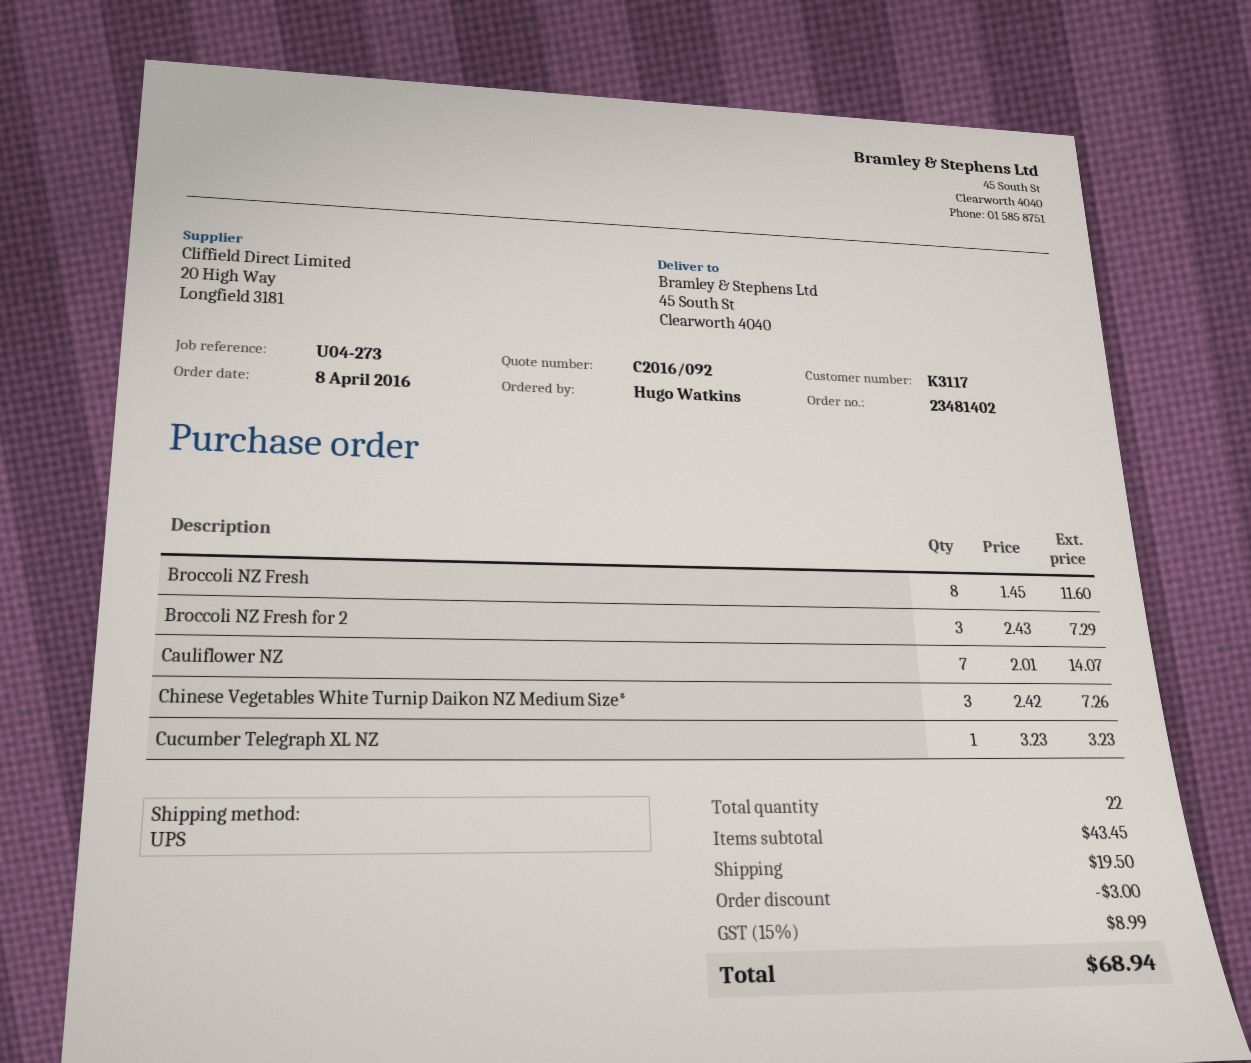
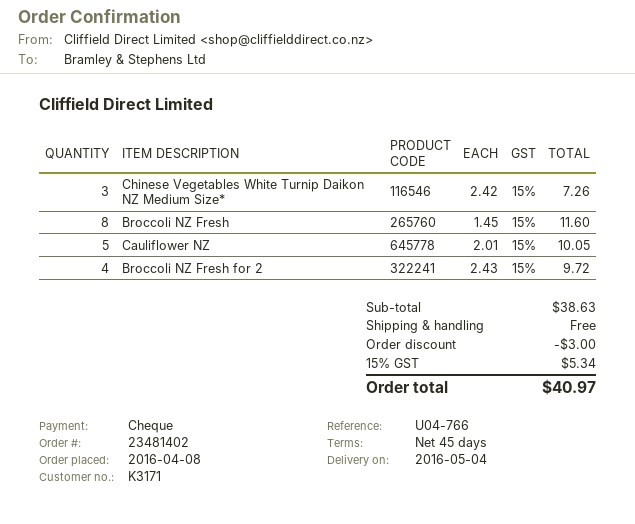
customer number: K3117 -> K3171
reference: U04-273 -> U04-766
Broccoli NZ Fresh for 2: 3 x 2.43 = 7.29 -> 4 x 2.43 = 9.72
Cauliflower NZ: 7 x 2.01 = 14.07 -> 5 x 2.01 = 10.05
Cucumber Telegraph XL NZ: 1 x 3.23 = 3.23 -> none
subtotal: 43.45 -> 38.63
shipping: 19.50 -> 0.00
tax: 15% = 8.99 -> 15% = 5.34
total: 68.94 -> 40.97

